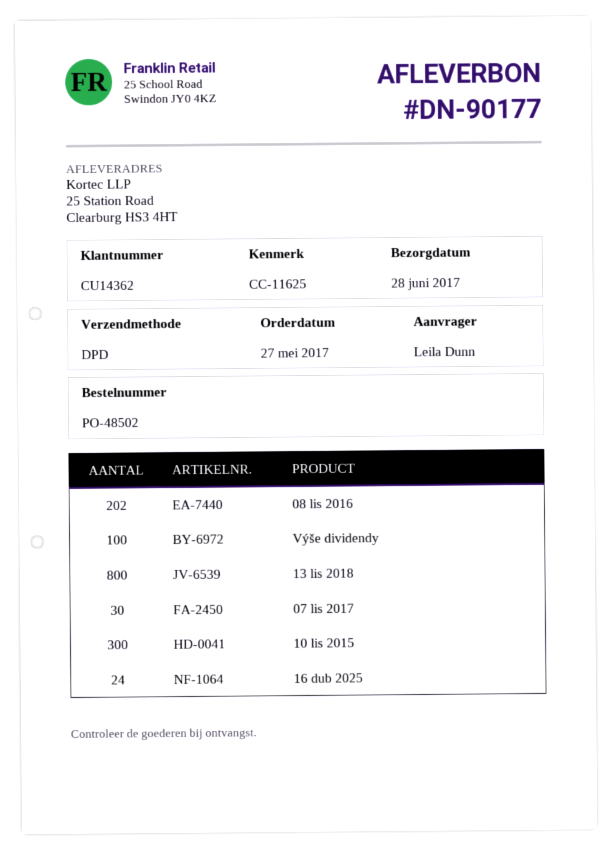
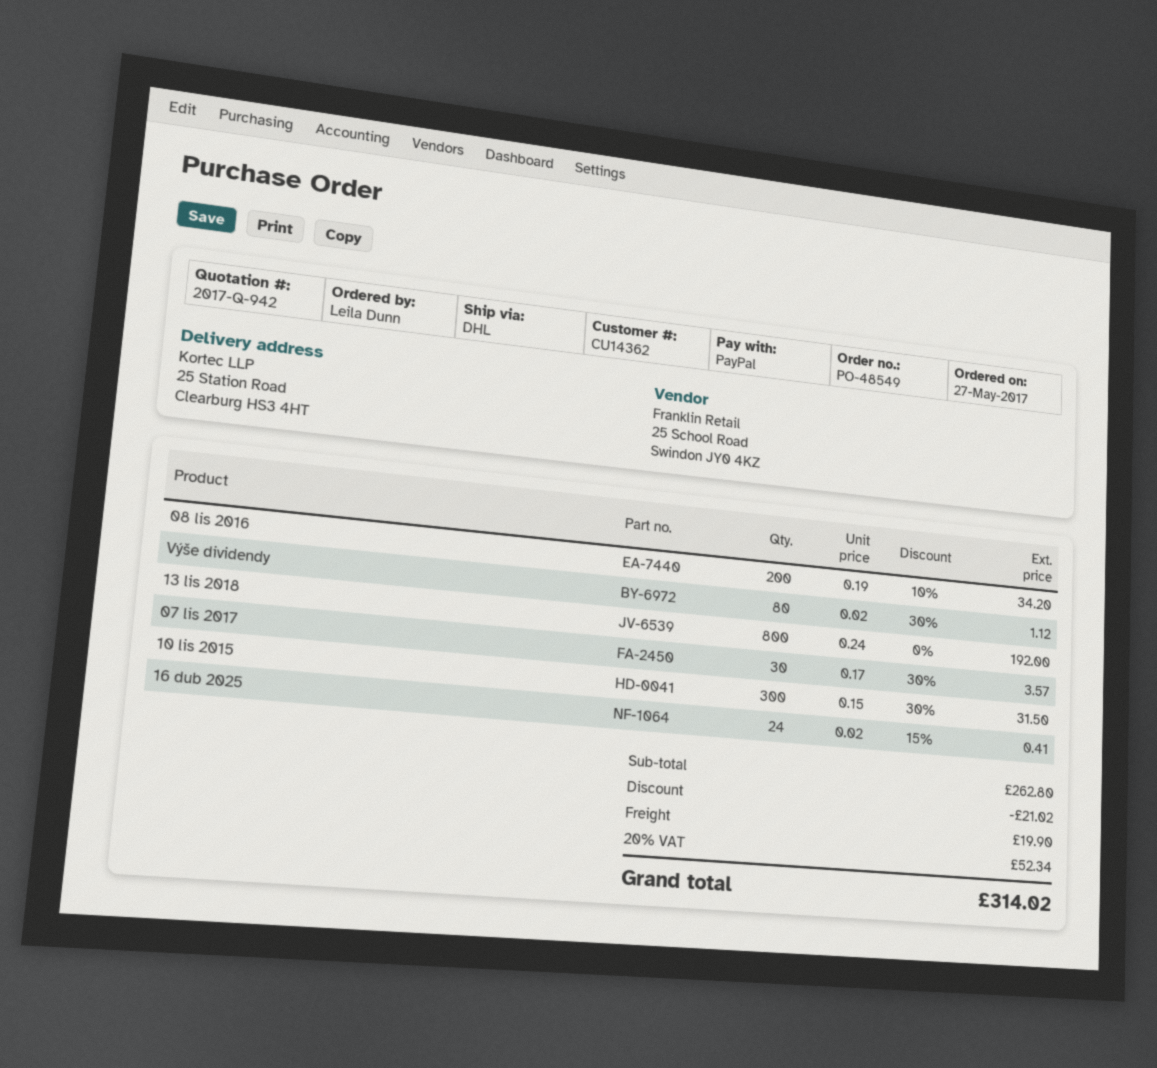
order number: PO-48502 -> PO-48549
shipping method: DPD -> DHL
08 lis 2016: 202 -> 200
Výše dividendy: 100 -> 80

